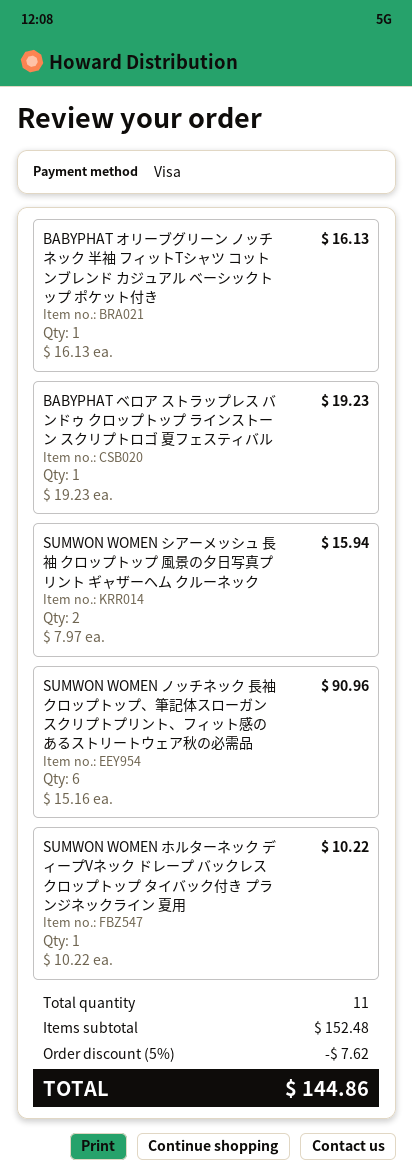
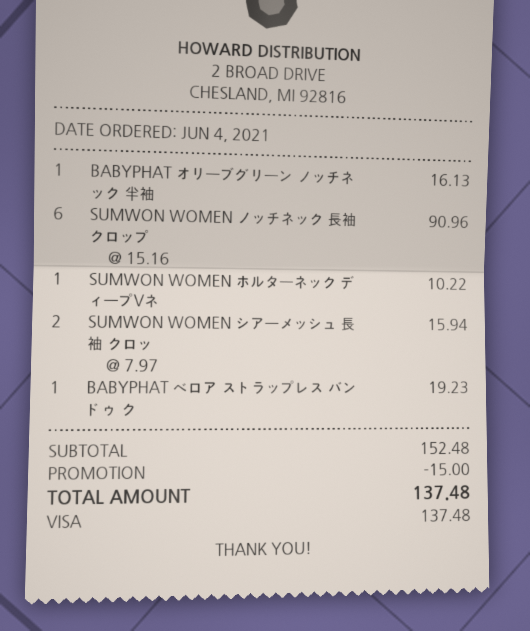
discount: 7.62 -> 15.00
total: 144.86 -> 137.48

